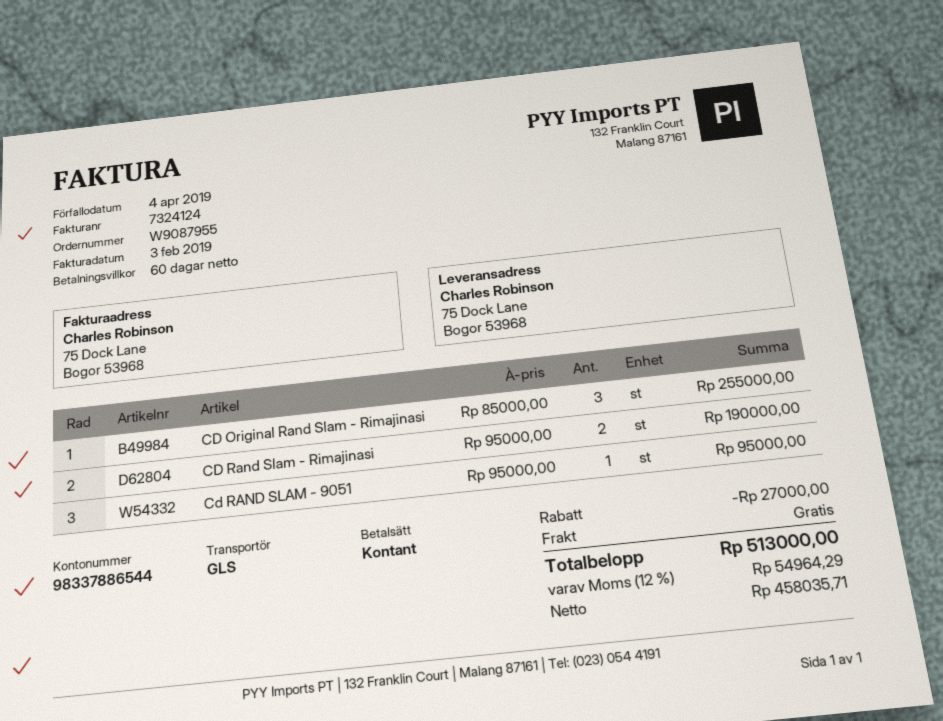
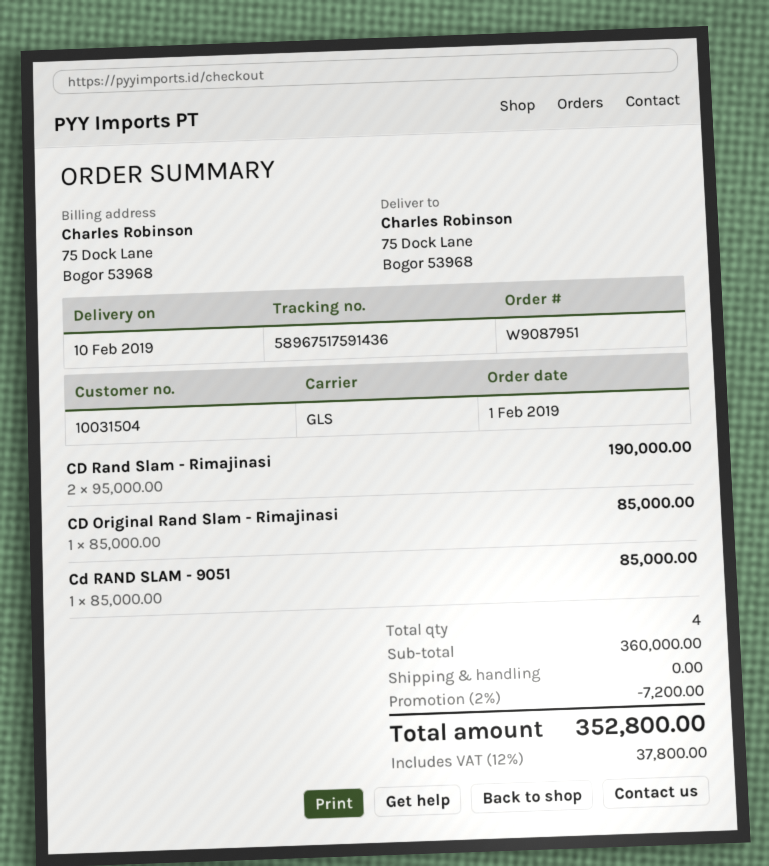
order number: W9087955 -> W9087951
CD Original Rand Slam - Rimajinasi: 3 x 85000.00 = 255000.00 -> 1 x 85000.00 = 85000.00
Cd RAND SLAM - 9051: 1 x 95000.00 = 95000.00 -> 1 x 85000.00 = 85000.00
discount: 27000.00 -> 7200.00
tax: 12% = 54964.29 -> 12% = 37800.00
total: 513000.00 -> 352800.00

